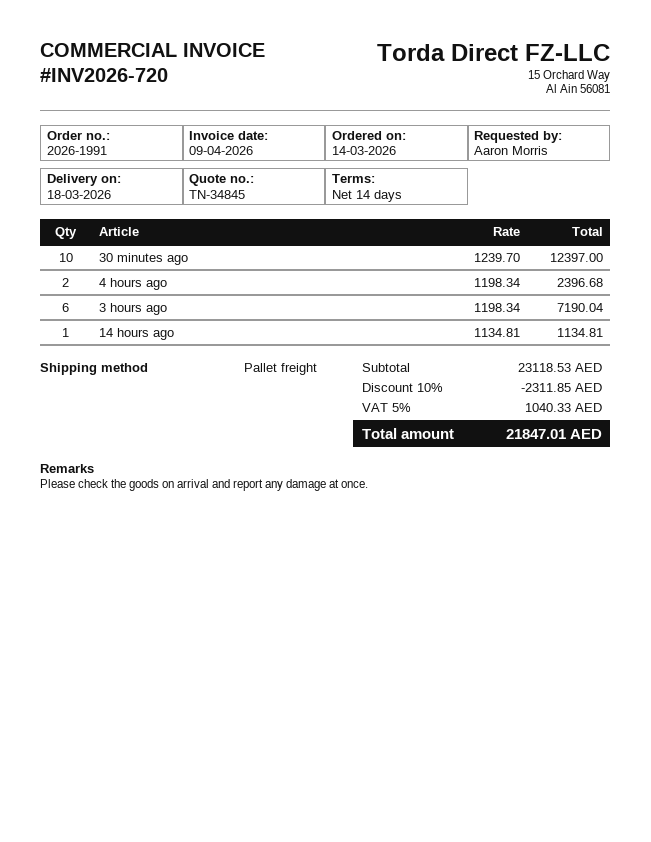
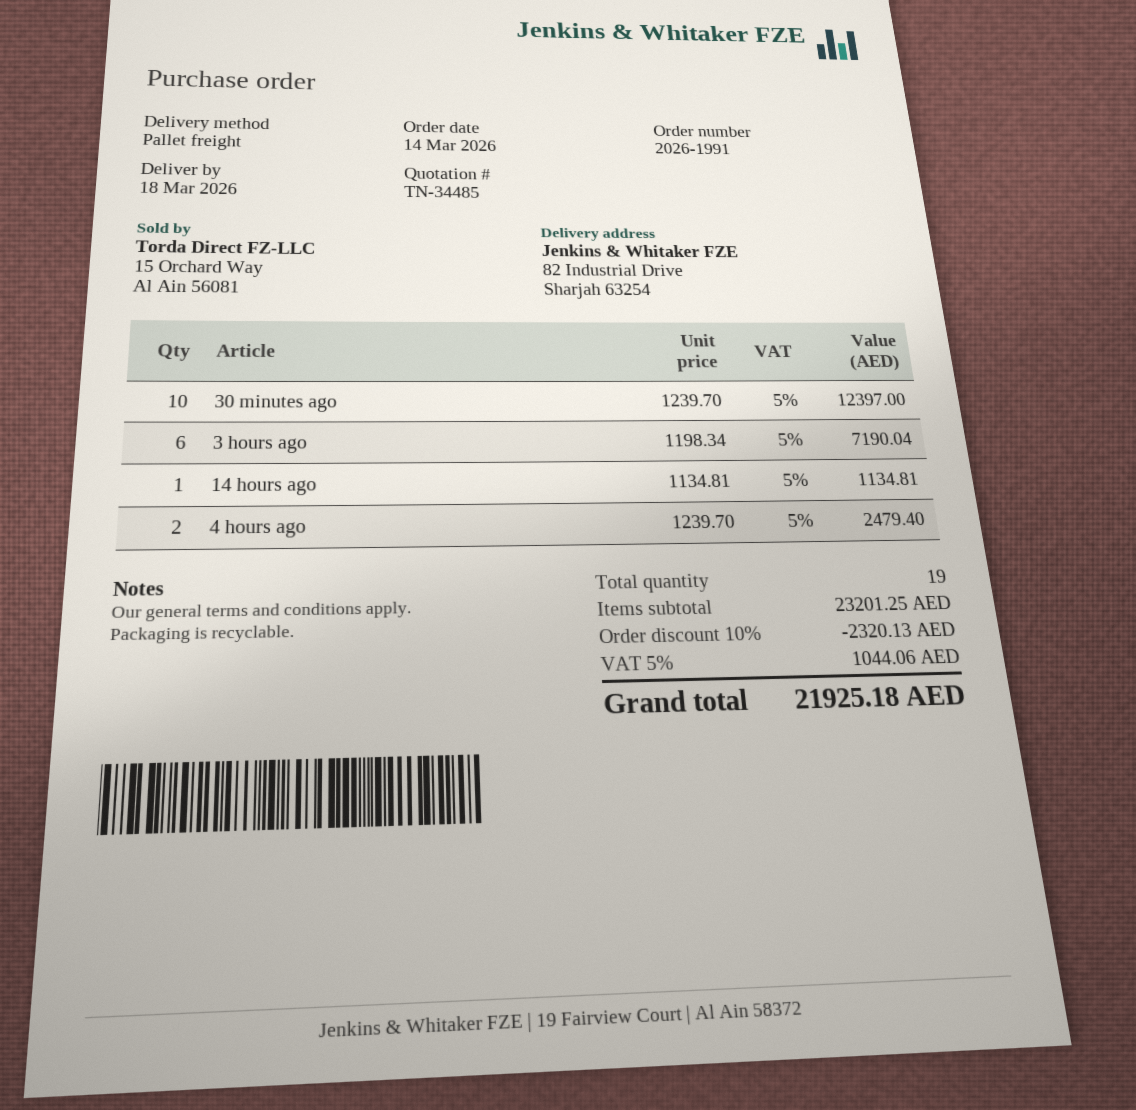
quote number: TN-34845 -> TN-34485
4 hours ago: 2 x 1198.34 = 2396.68 -> 2 x 1239.70 = 2479.40
subtotal: 23118.53 -> 23201.25
discount: 10% = 2311.85 -> 10% = 2320.13
tax: 5% = 1040.33 -> 5% = 1044.06
total: 21847.01 -> 21925.18

